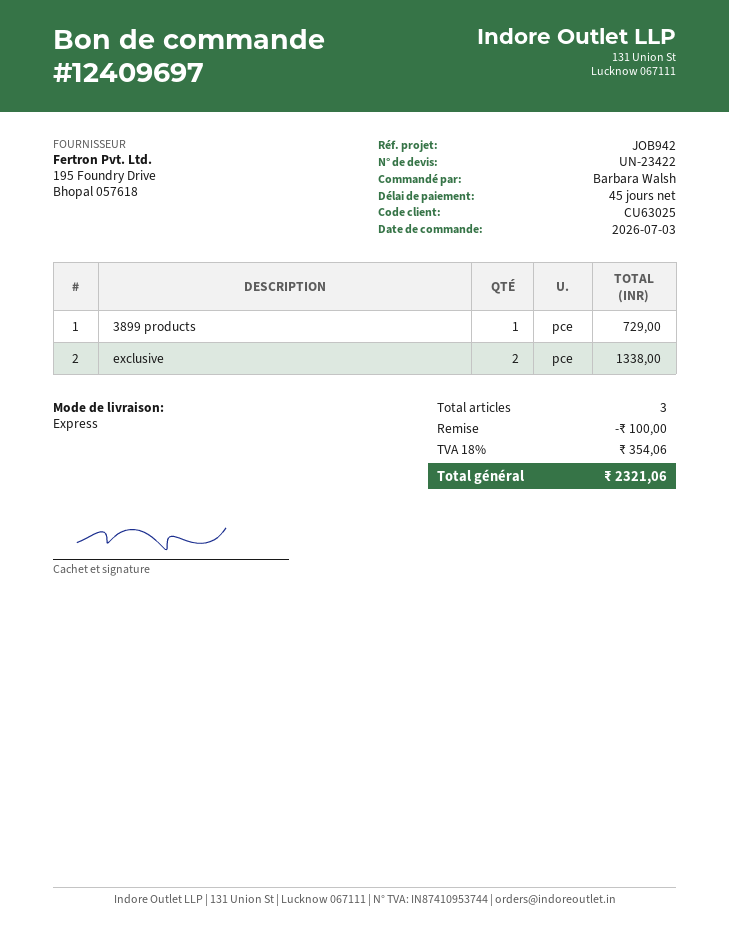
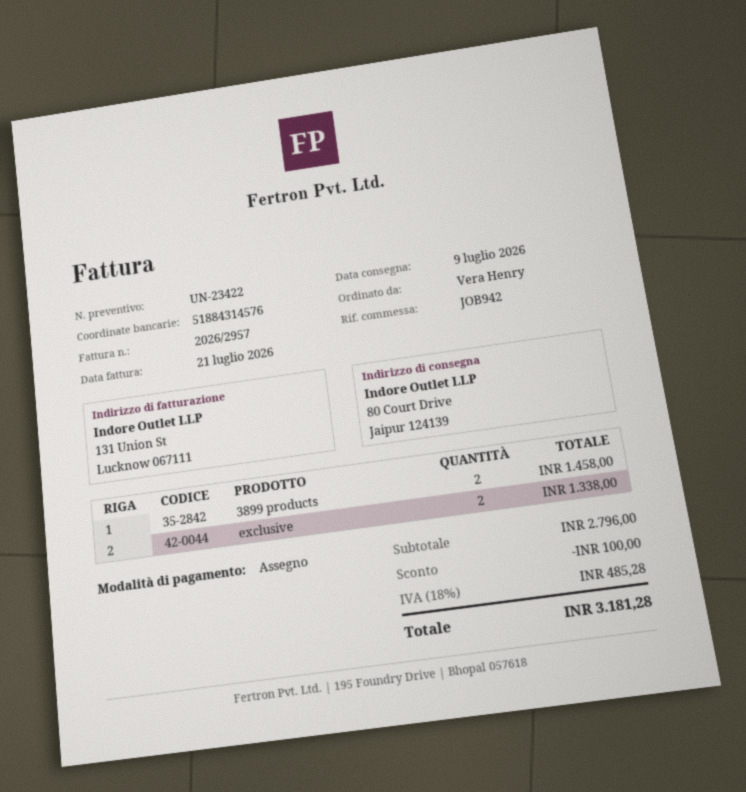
ordered by: Barbara Walsh -> Vera Henry
3899 products: 1 for 729.00 -> 2 for 1458.00
tax: 18% = 354.06 -> 18% = 485.28
total: 2321.06 -> 3181.28

